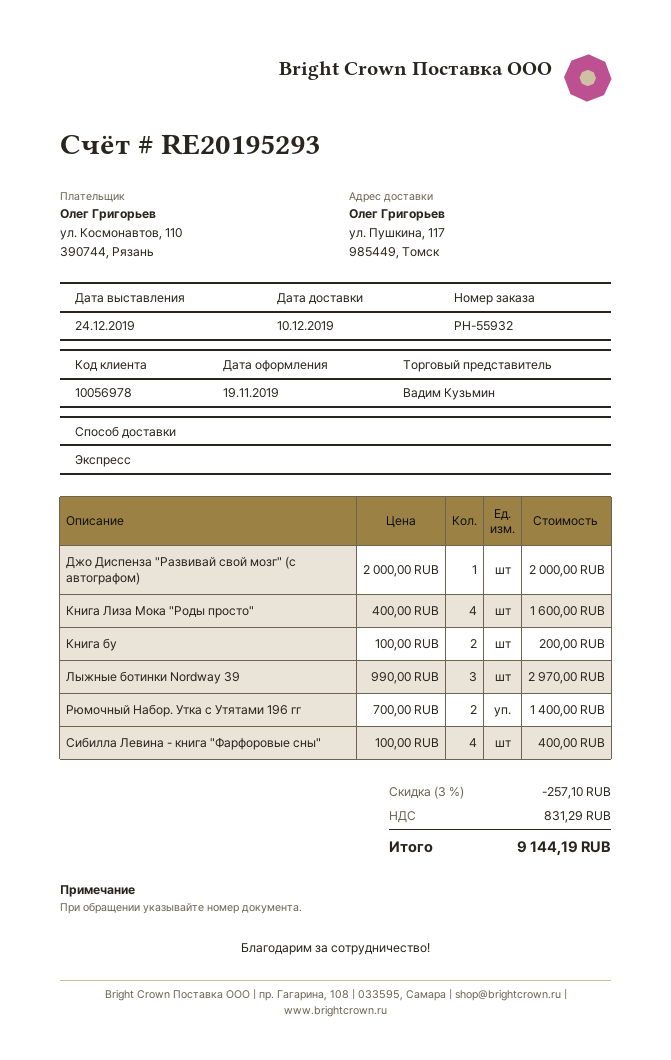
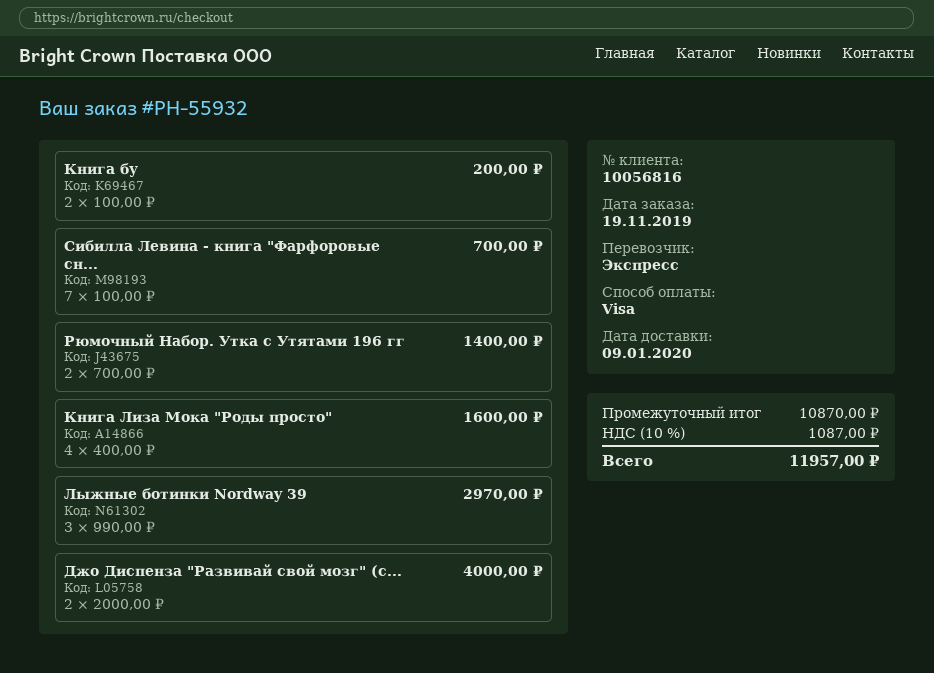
delivery date: 2019-12-10 -> 2020-01-09
customer number: 10056978 -> 10056816
Джо Диспенза "Развивай свой мозг" (с автографом): 1 x 2000.00 = 2000.00 -> 2 x 2000.00 = 4000.00
Сибилла Левина - книга "Фарфоровые сны": 4 x 100.00 = 400.00 -> 7 x 100.00 = 700.00
discount: 3% = 257.10 -> none
tax: 831.29 -> 1087.00
total: 9144.19 -> 11957.00

